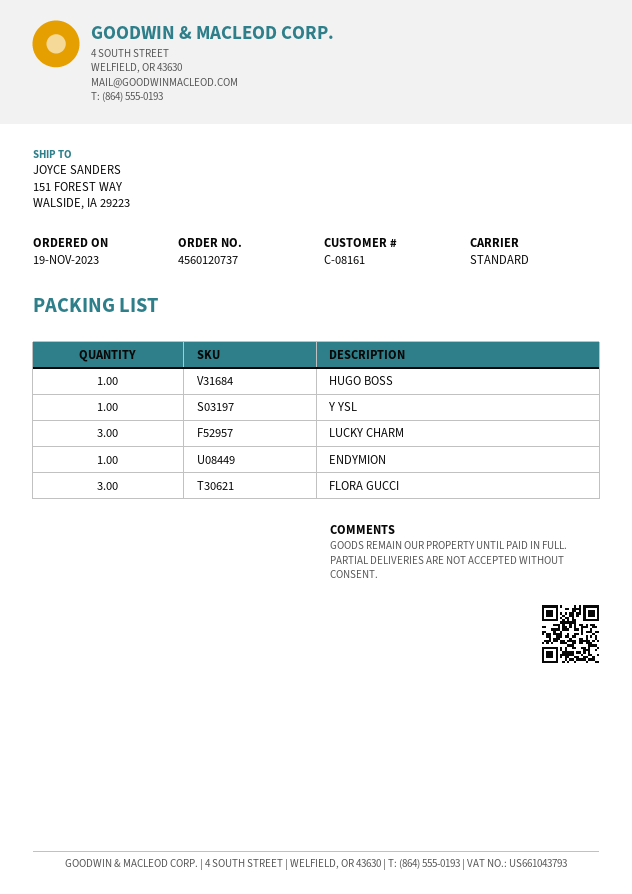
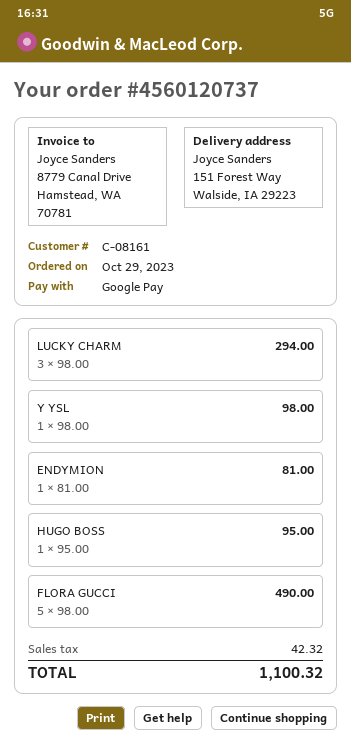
order date: 2023-11-19 -> 2023-10-29
FLORA GUCCI: 3 -> 5

